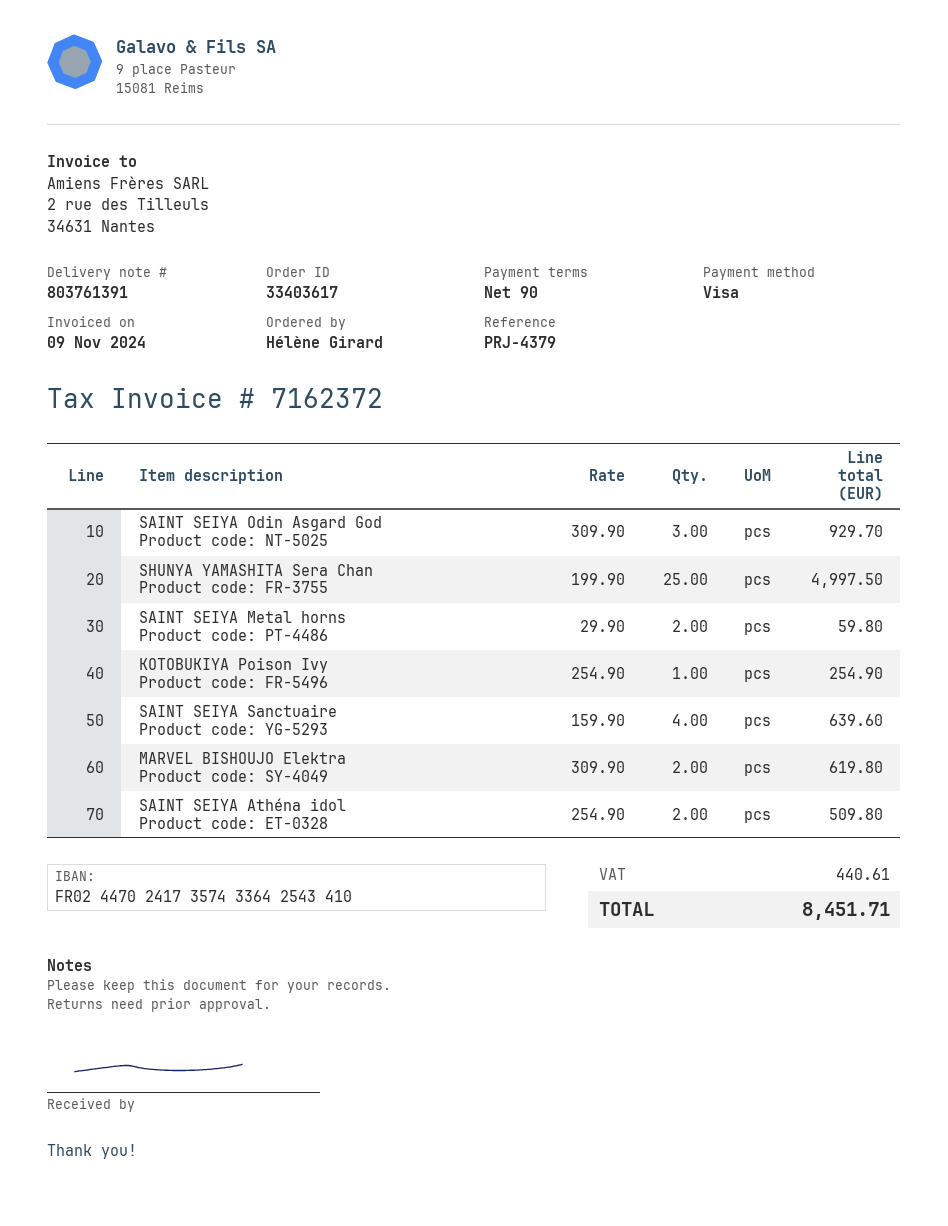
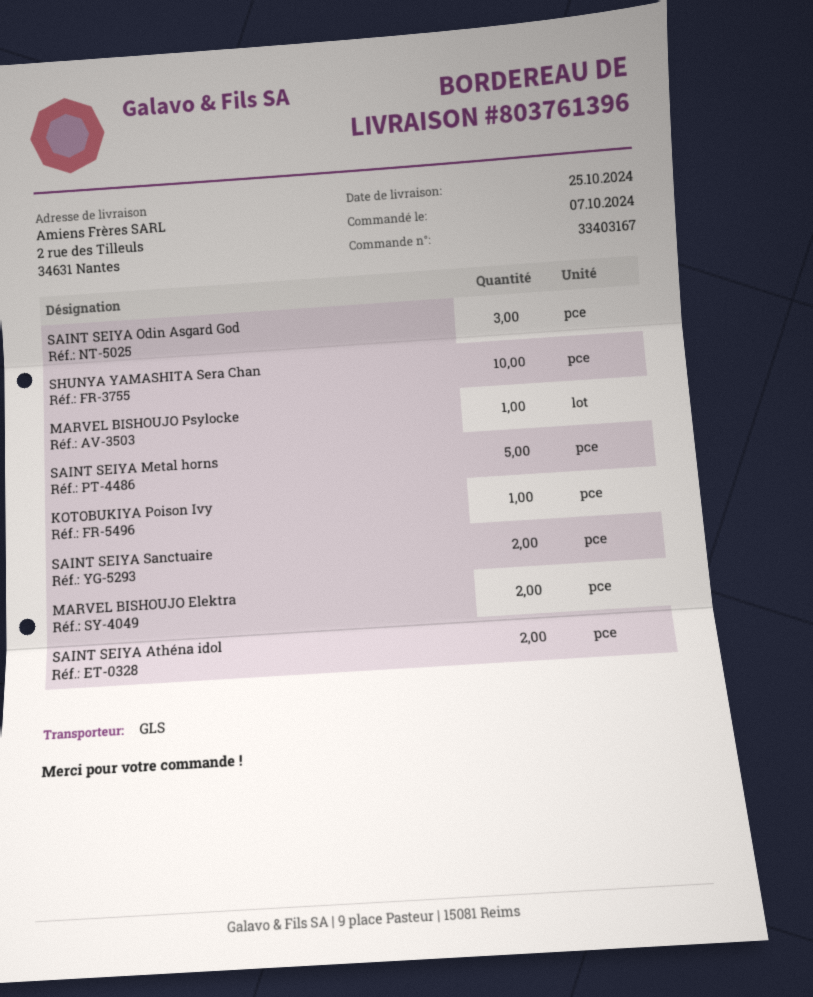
order number: 33403617 -> 33403167
delivery note number: 803761391 -> 803761396
SHUNYA YAMASHITA Sera Chan: 25 -> 10
SAINT SEIYA Metal horns: 2 -> 5
SAINT SEIYA Sanctuaire: 4 -> 2
MARVEL BISHOUJO Psylocke: none -> 1

